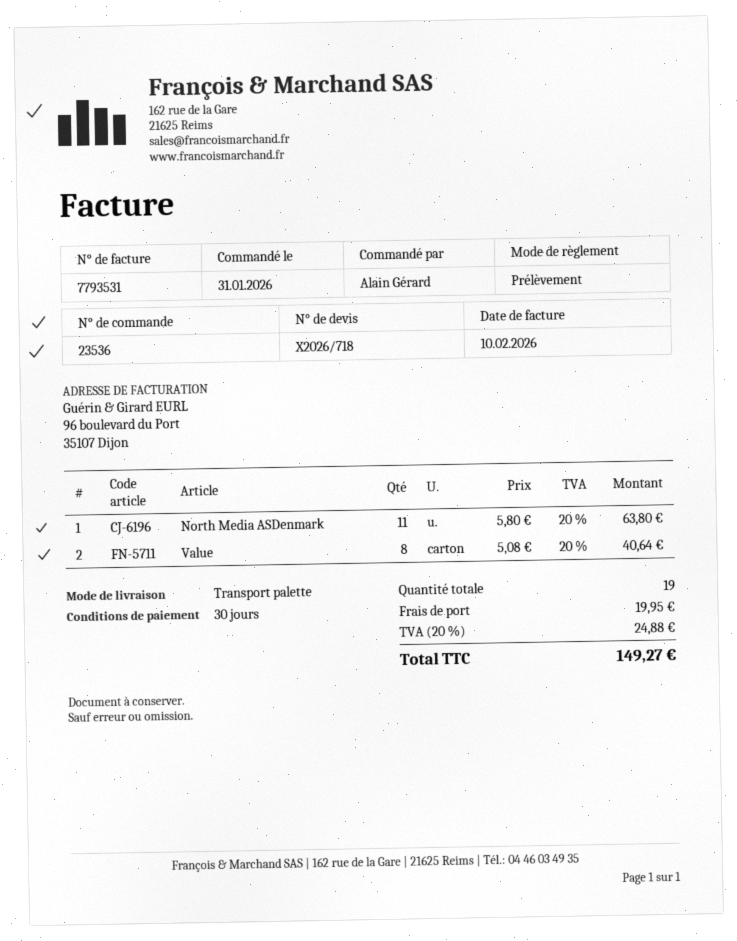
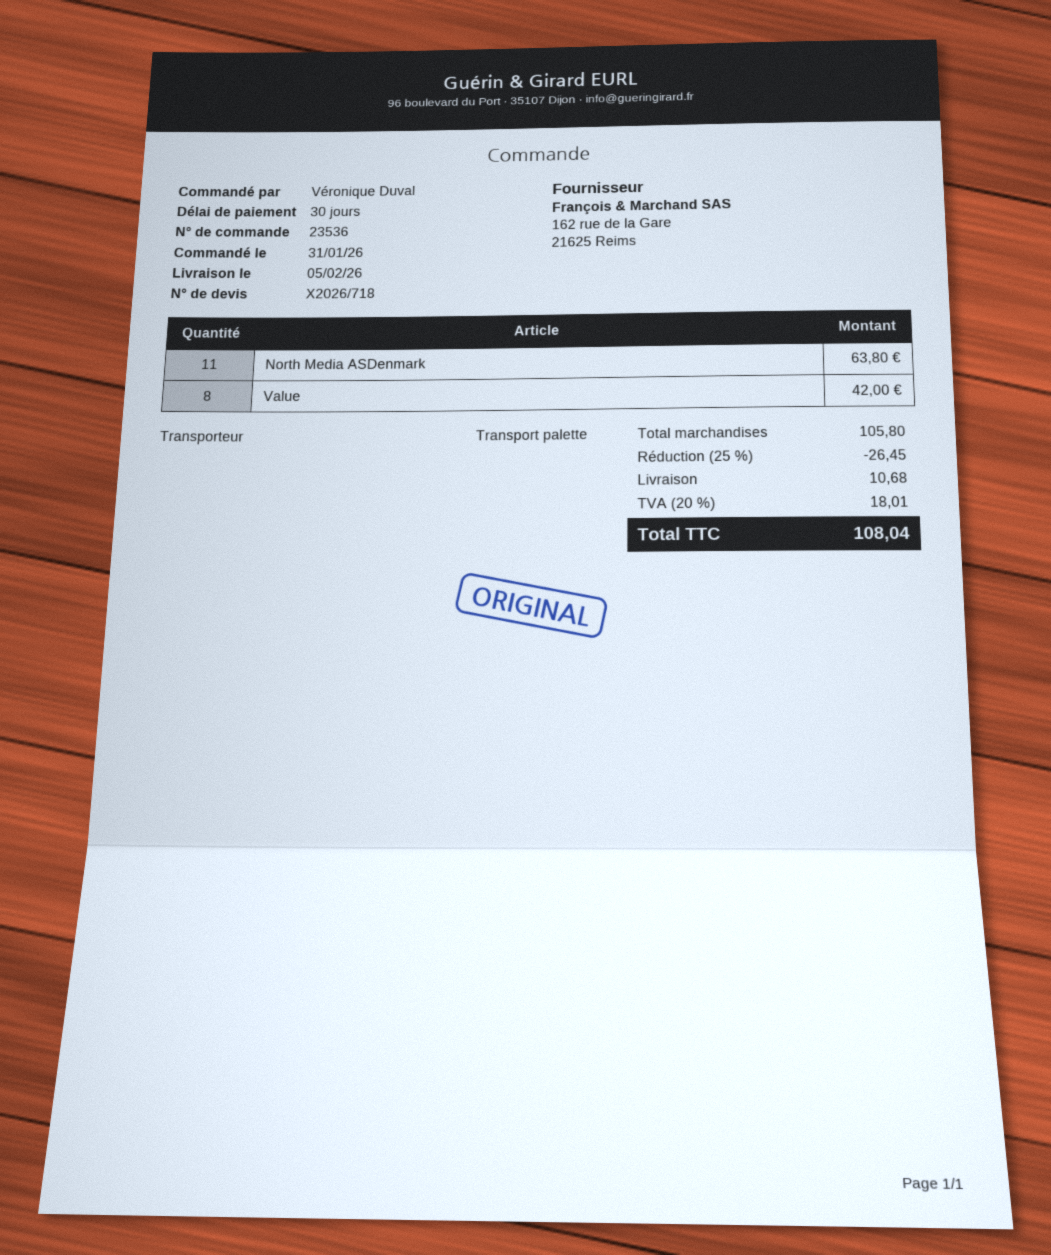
ordered by: Alain Gérard -> Véronique Duval
Value: 8 for 40.64 -> 8 for 42.00
discount: none -> 25% = 26.45
shipping: 19.95 -> 10.68
tax: 20% = 24.88 -> 20% = 18.01
total: 149.27 -> 108.04

